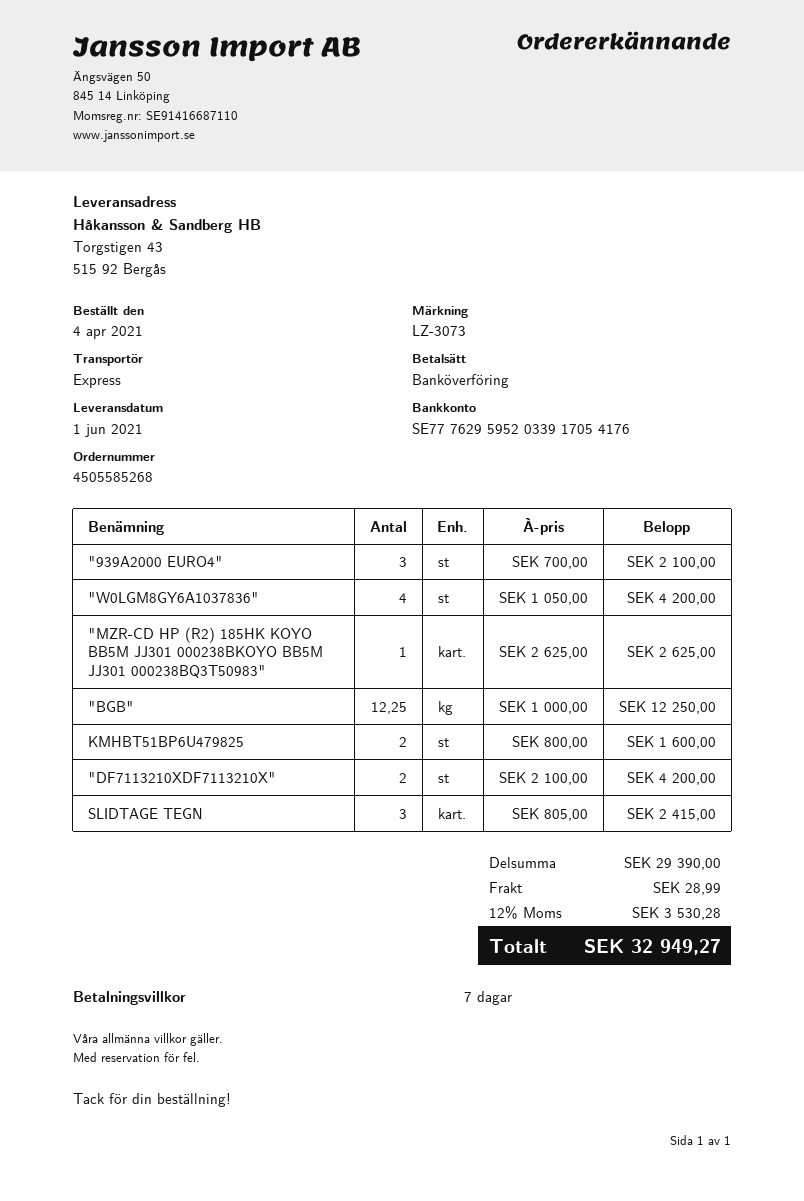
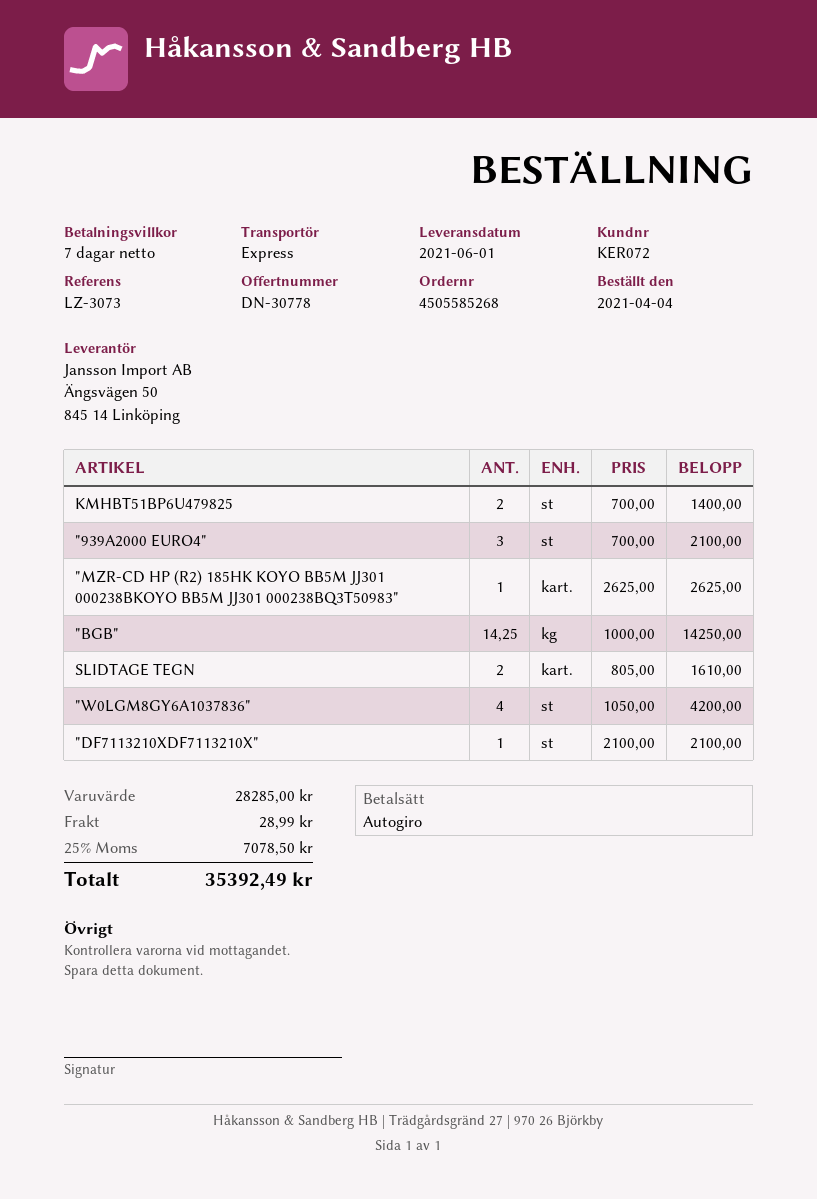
payment method: bank transfer -> direct debit
"BGB": 12.25 x 1000.00 = 12250.00 -> 14.25 x 1000.00 = 14250.00
KMHBT51BP6U479825: 2 x 800.00 = 1600.00 -> 2 x 700.00 = 1400.00
"DF7113210XDF7113210X": 2 x 2100.00 = 4200.00 -> 1 x 2100.00 = 2100.00
SLIDTAGE TEGN: 3 x 805.00 = 2415.00 -> 2 x 805.00 = 1610.00
subtotal: 29390.00 -> 28285.00
tax: 12% = 3530.28 -> 25% = 7078.50
total: 32949.27 -> 35392.49

